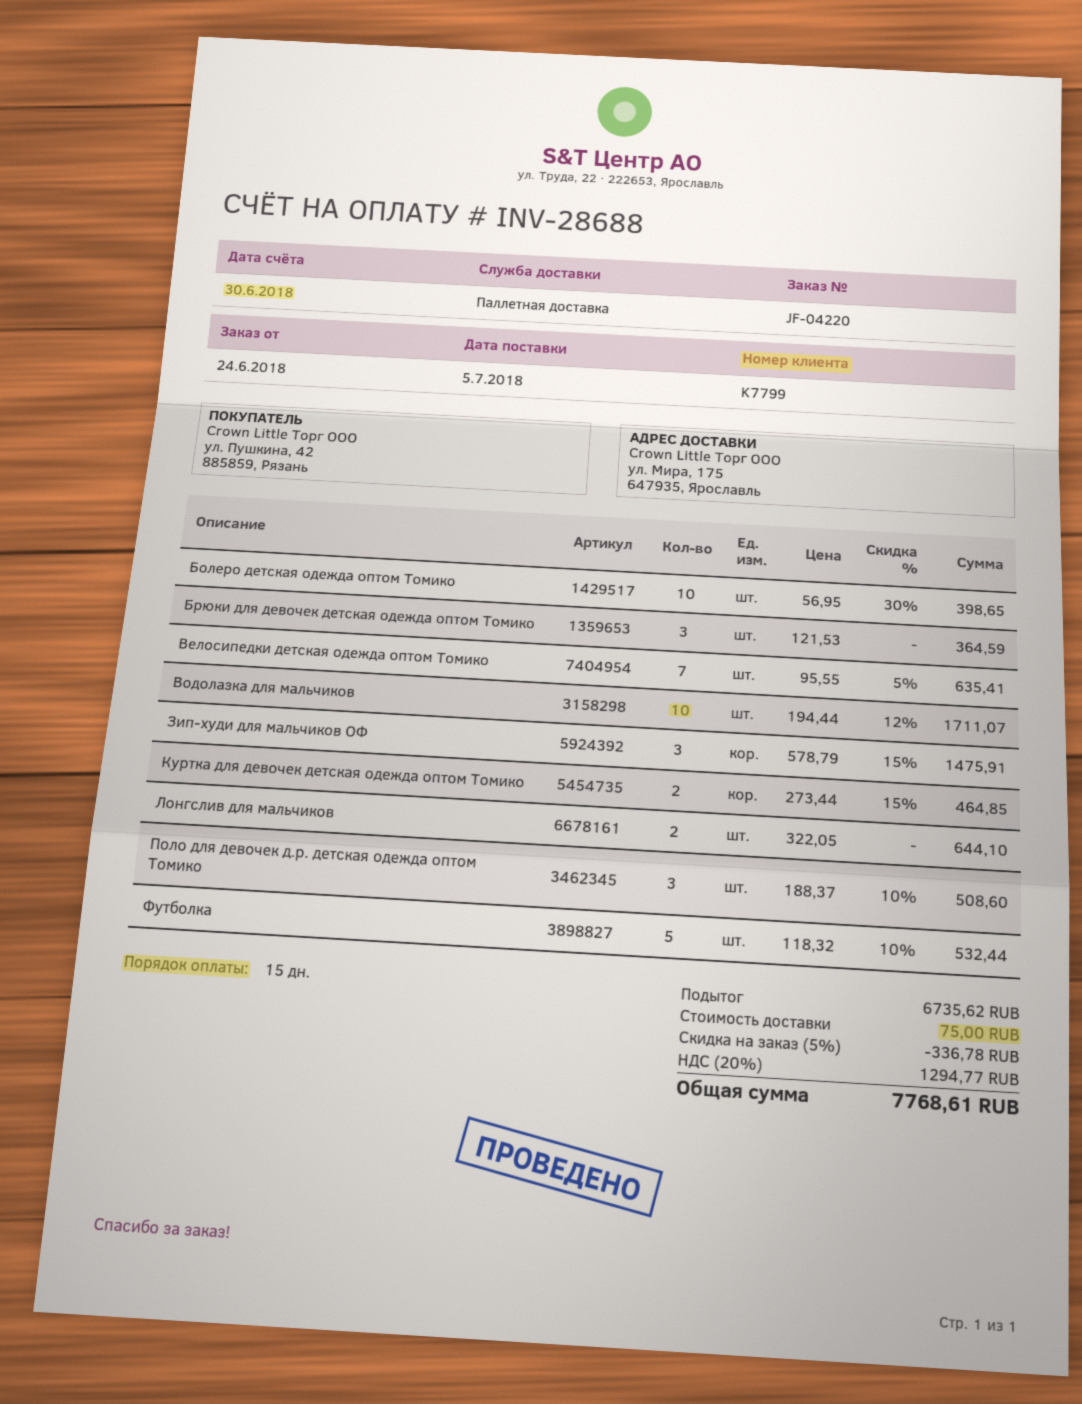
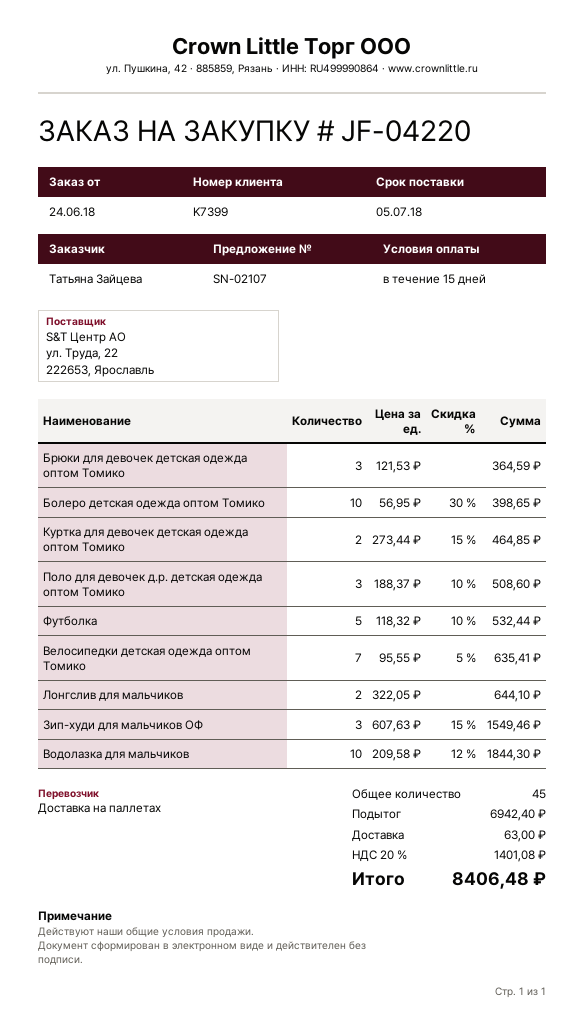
customer number: K7799 -> K7399
Водолазка для мальчиков: 10 x 194.44 - 12% = 1711.07 -> 10 x 209.58 - 12% = 1844.30
Зип-худи для мальчиков ОФ: 3 x 578.79 - 15% = 1475.91 -> 3 x 607.63 - 15% = 1549.46
subtotal: 6735.62 -> 6942.40
discount: 5% = 336.78 -> none
shipping: 75.00 -> 63.00
tax: 20% = 1294.77 -> 20% = 1401.08
total: 7768.61 -> 8406.48

